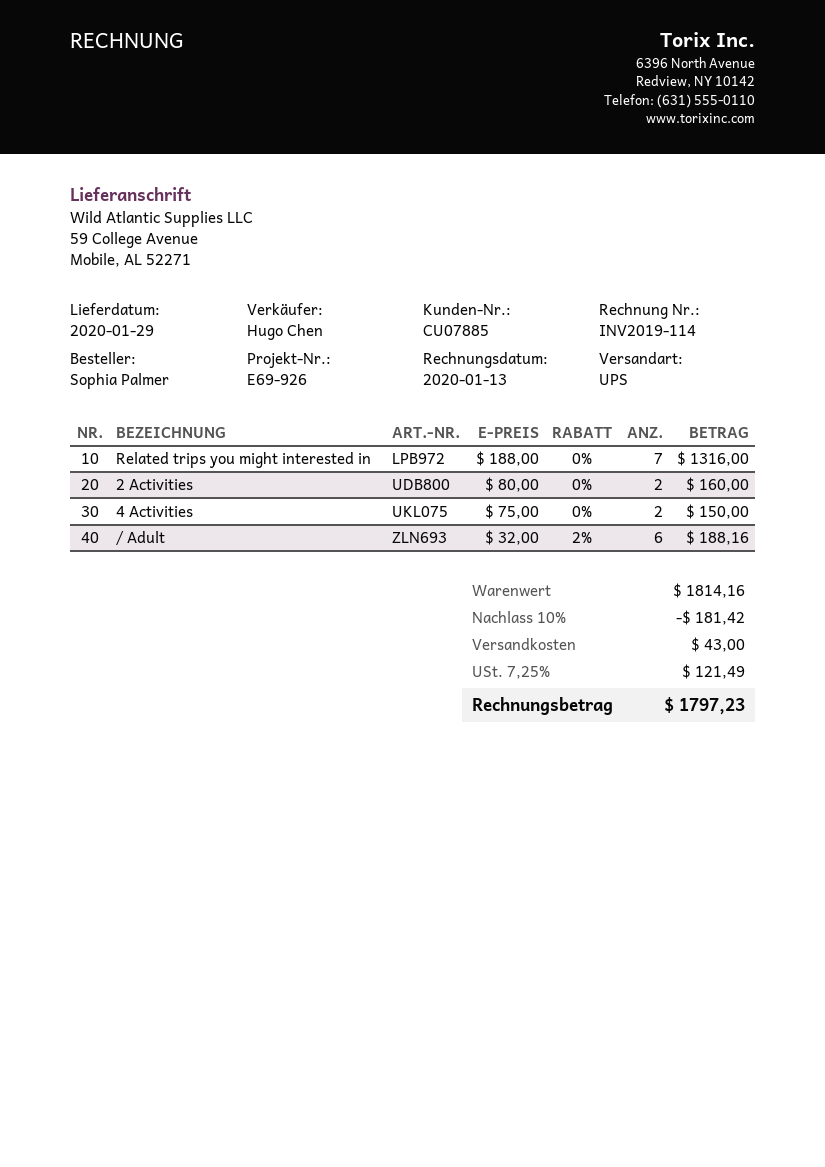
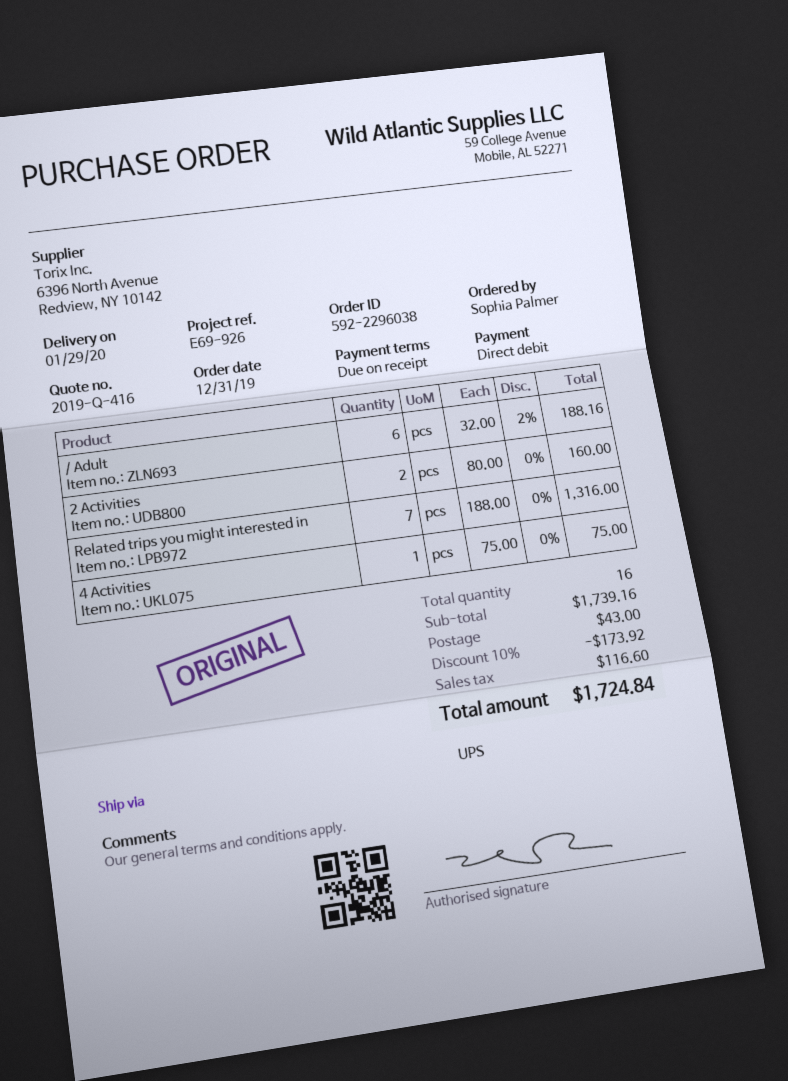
4 Activities: 2 x 75.00 = 150.00 -> 1 x 75.00 = 75.00
subtotal: 1814.16 -> 1739.16
discount: 10% = 181.42 -> 10% = 173.92
tax: 121.49 -> 116.60
total: 1797.23 -> 1724.84

